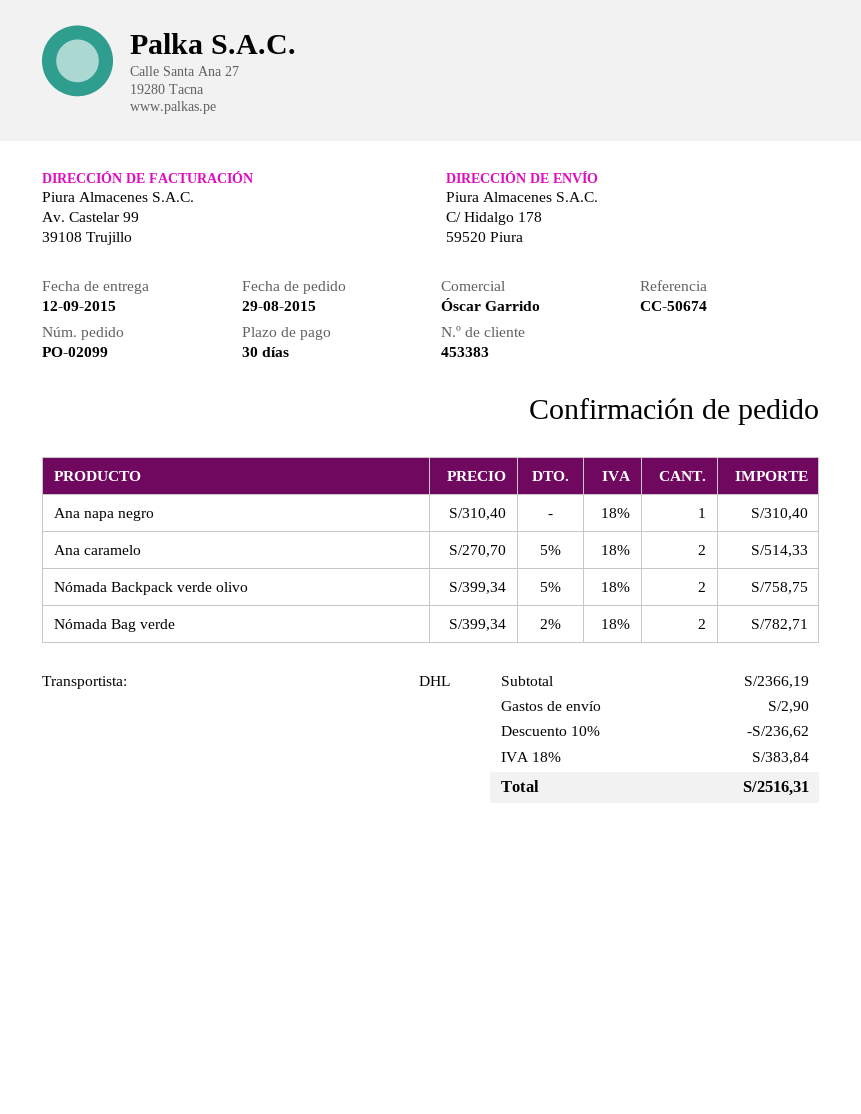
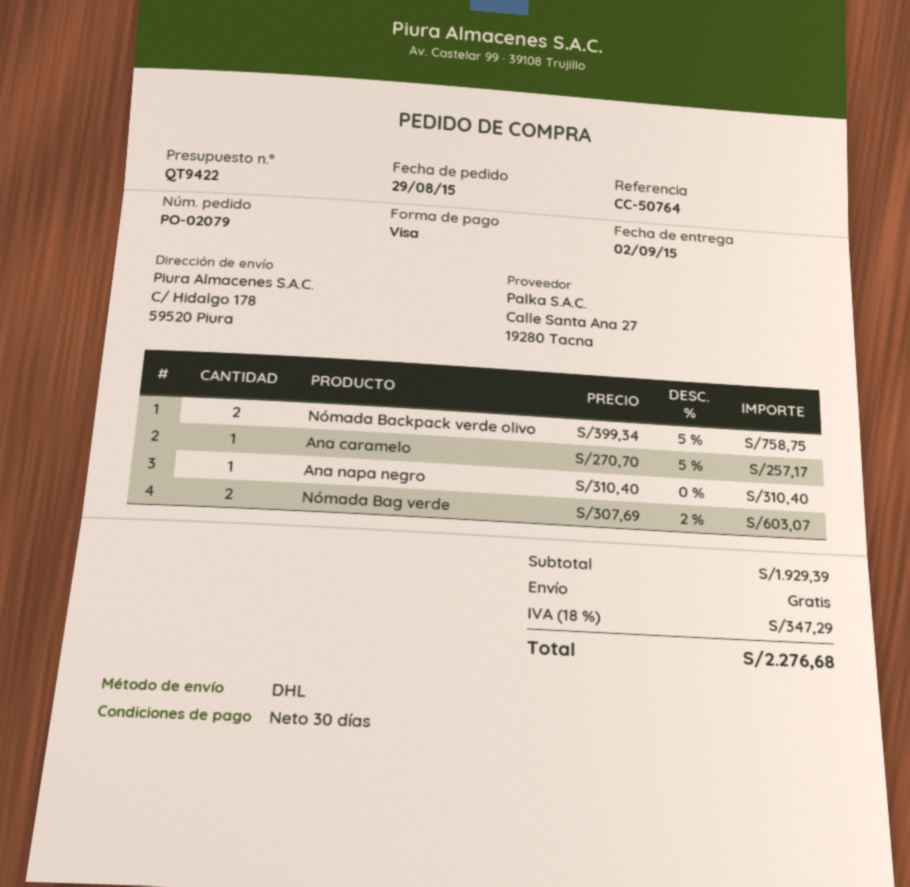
order number: PO-02099 -> PO-02079
delivery date: 2015-09-12 -> 2015-09-02
reference: CC-50674 -> CC-50764
Ana caramelo: 2 x 270.70 - 5% = 514.33 -> 1 x 270.70 - 5% = 257.17
Nómada Bag verde: 2 x 399.34 - 2% = 782.71 -> 2 x 307.69 - 2% = 603.07
subtotal: 2366.19 -> 1929.39
discount: 10% = 236.62 -> none
shipping: 2.90 -> 0.00
tax: 18% = 383.84 -> 18% = 347.29
total: 2516.31 -> 2276.68

